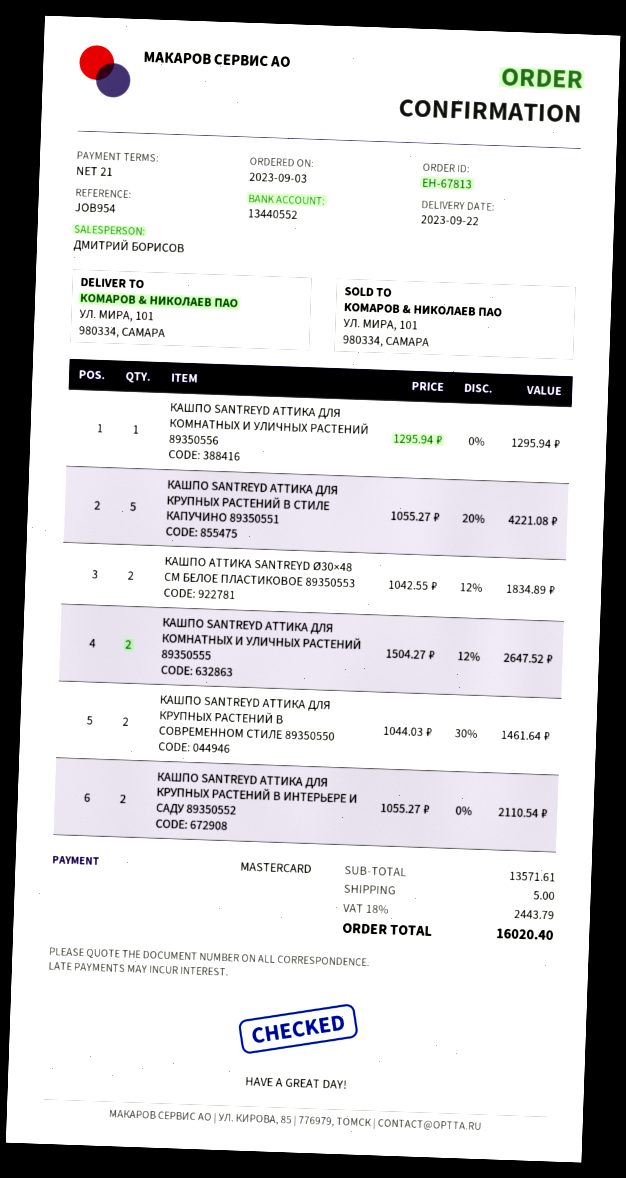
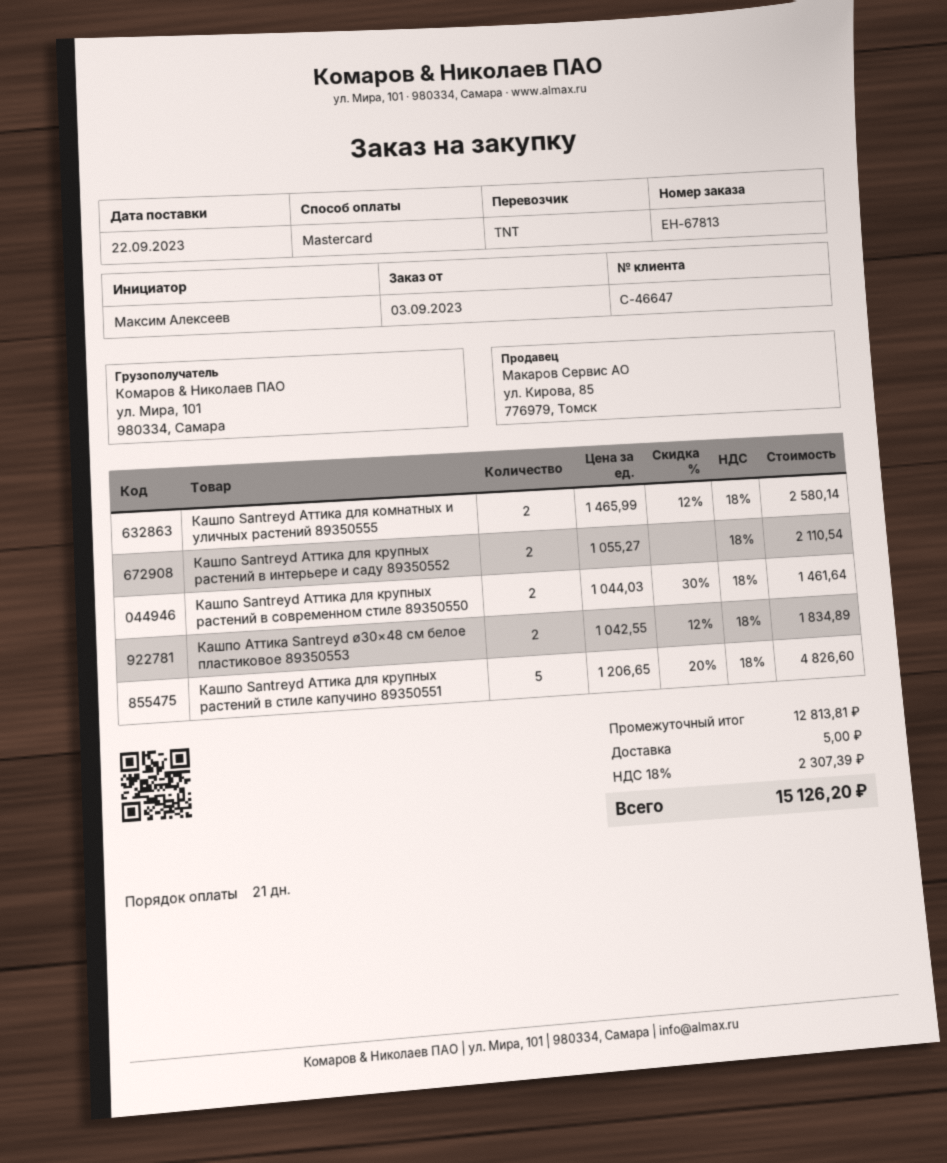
КАШПО SANTREYD АТТИКА ДЛЯ КОМНАТНЫХ И УЛИЧНЫХ РАСТЕНИЙ 89350556: 1 x 1295.94 = 1295.94 -> none
КАШПО SANTREYD АТТИКА ДЛЯ КРУПНЫХ РАСТЕНИЙ В СТИЛЕ КАПУЧИНО 89350551: 5 x 1055.27 - 20% = 4221.08 -> 5 x 1206.65 - 20% = 4826.60
КАШПО SANTREYD АТТИКА ДЛЯ КОМНАТНЫХ И УЛИЧНЫХ РАСТЕНИЙ 89350555: 2 x 1504.27 - 12% = 2647.52 -> 2 x 1465.99 - 12% = 2580.14
subtotal: 13571.61 -> 12813.81
tax: 18% = 2443.79 -> 18% = 2307.39
total: 16020.40 -> 15126.20

